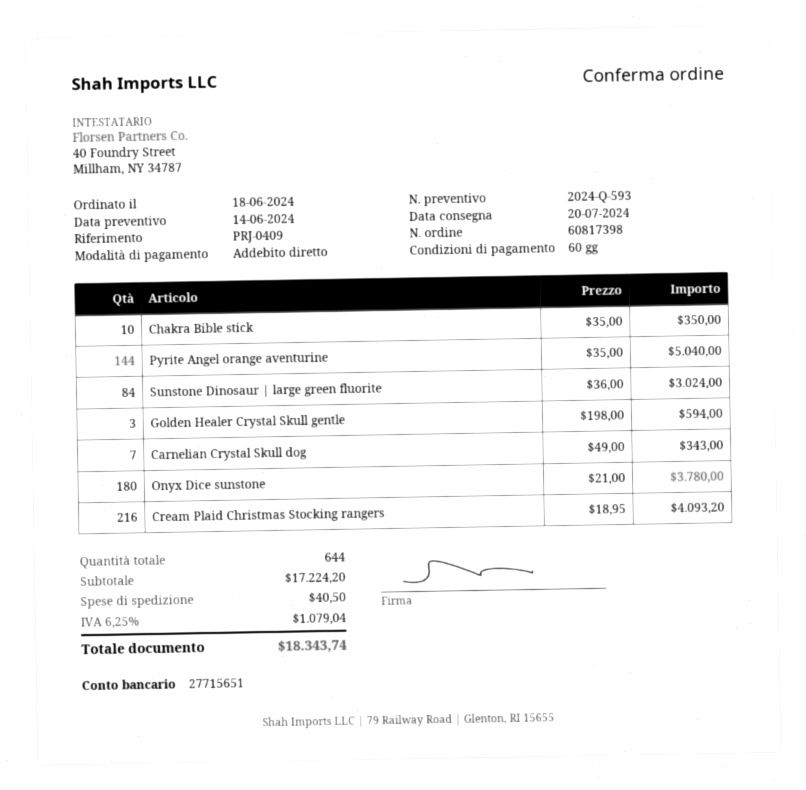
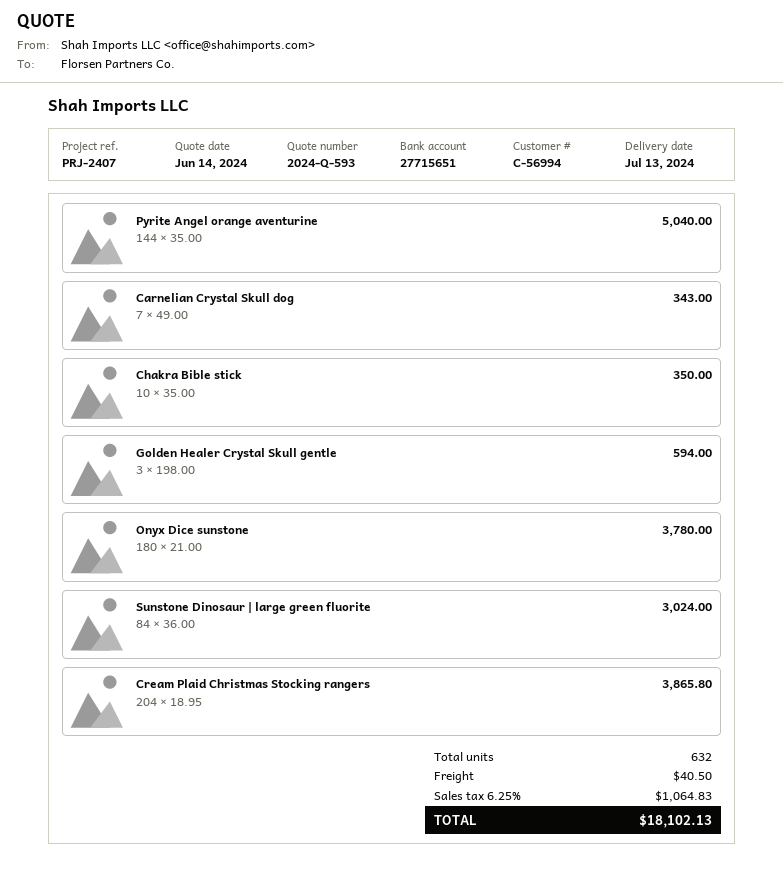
delivery date: 2024-07-20 -> 2024-07-13
reference: PRJ-0409 -> PRJ-2407
Cream Plaid Christmas Stocking rangers: 216 x 18.95 = 4093.20 -> 204 x 18.95 = 3865.80
total quantity: 644 -> 632
tax: 6.25% = 1079.04 -> 6.25% = 1064.83
total: 18343.74 -> 18102.13

